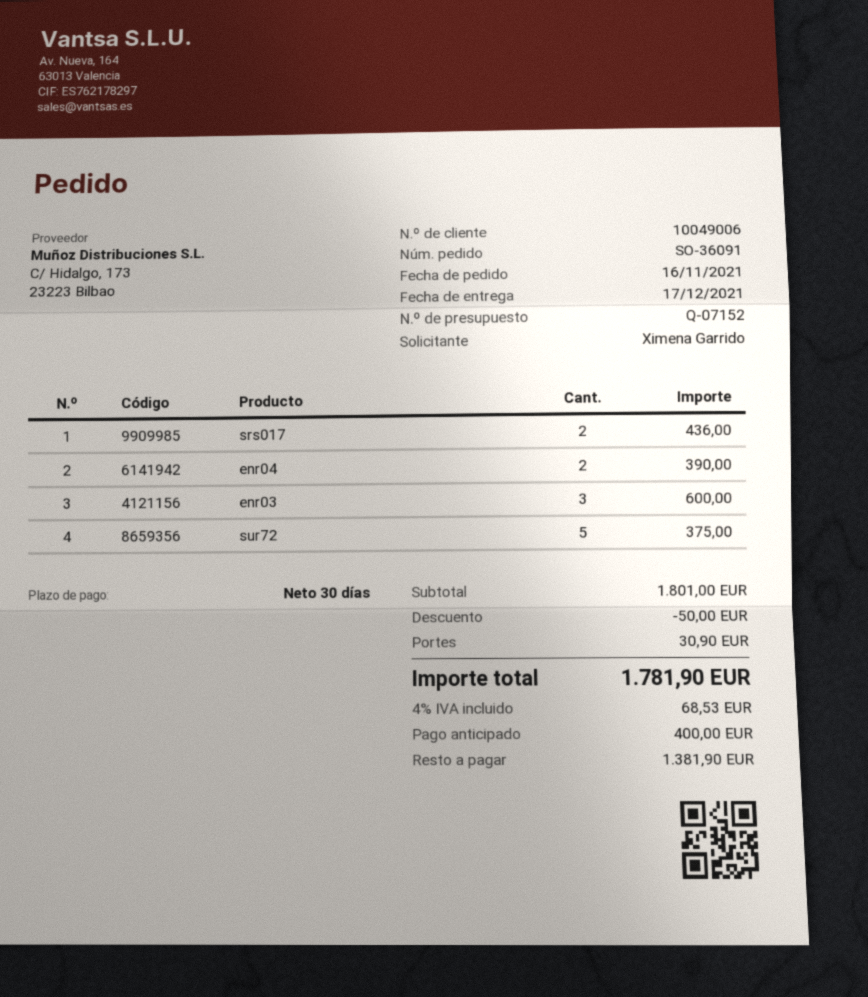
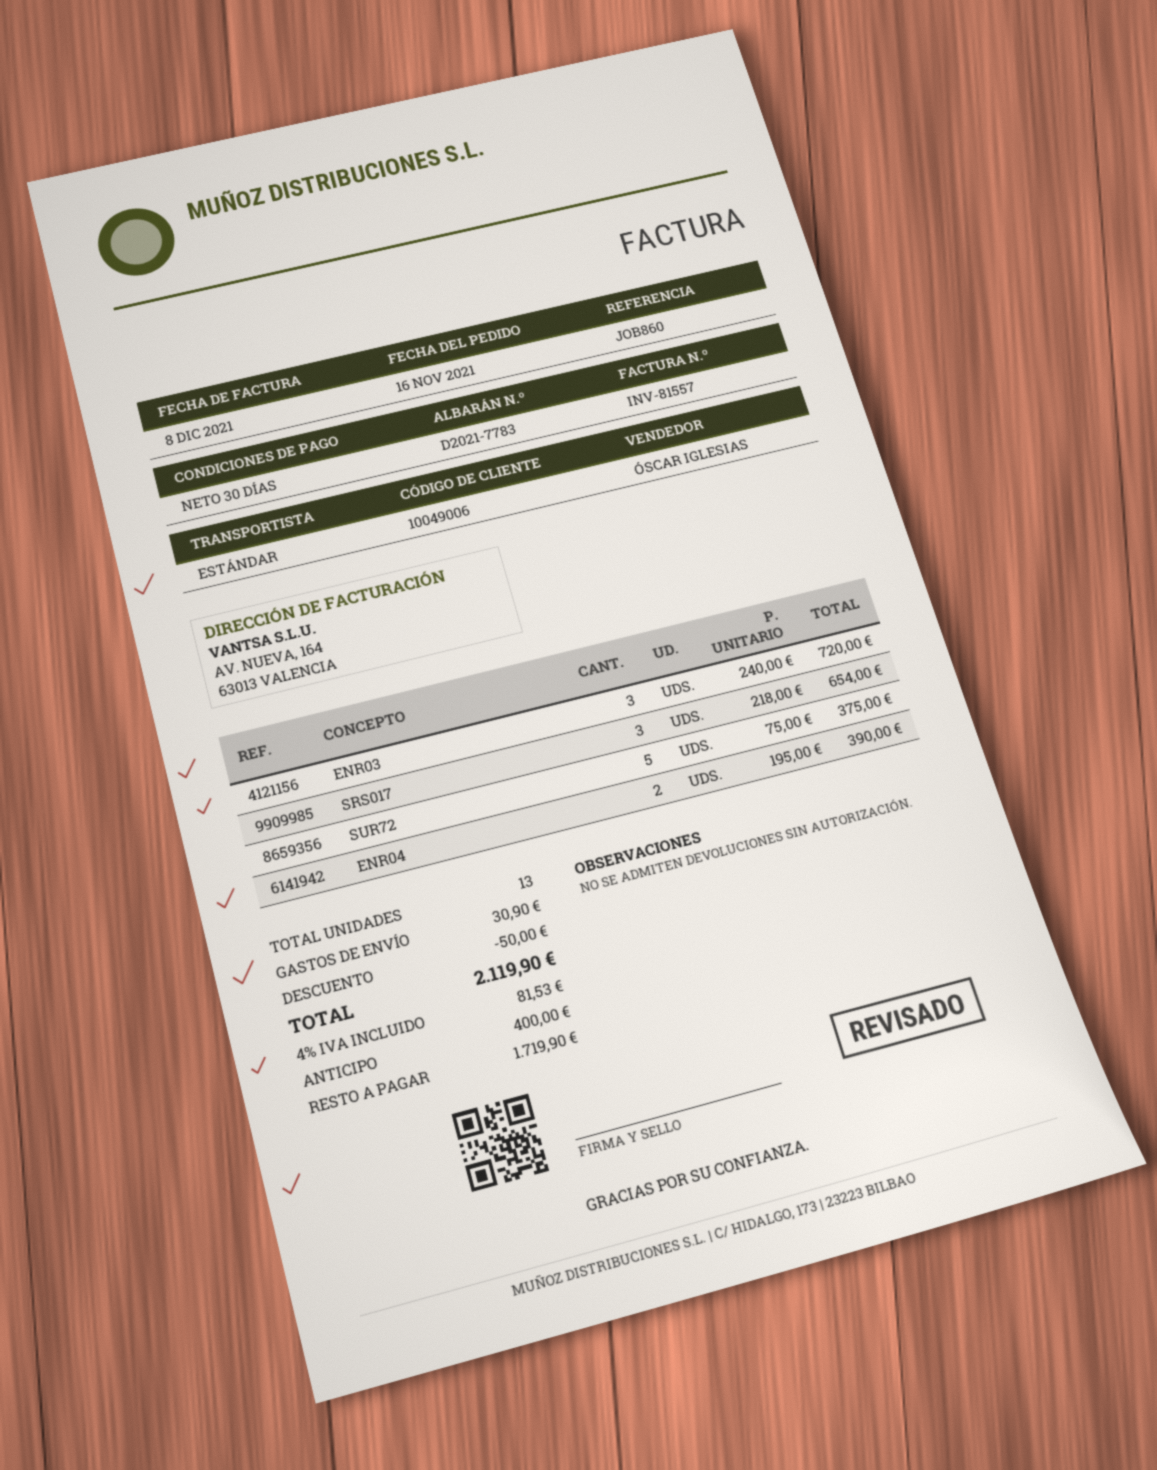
srs017: 2 for 436.00 -> 3 for 654.00
enr03: 3 for 600.00 -> 3 for 720.00
tax: 4% = 68.53 -> 4% = 81.53
total: 1781.90 -> 2119.90
balance: 1381.90 -> 1719.90

